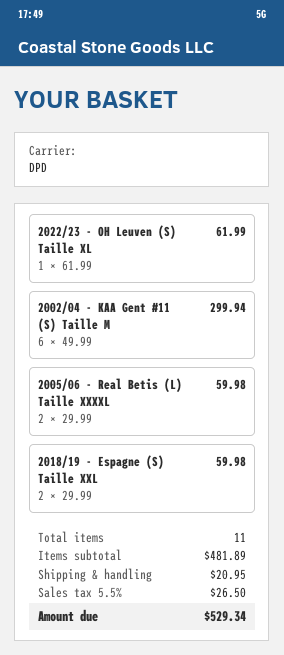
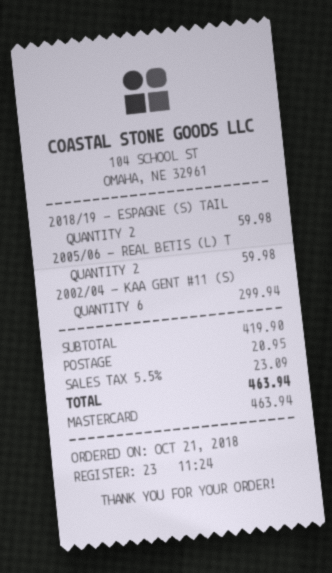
2022/23 - OH Leuven (S) Taille XL: 1 for 61.99 -> none
subtotal: 481.89 -> 419.90
tax: 5.5% = 26.50 -> 5.5% = 23.09
total: 529.34 -> 463.94

